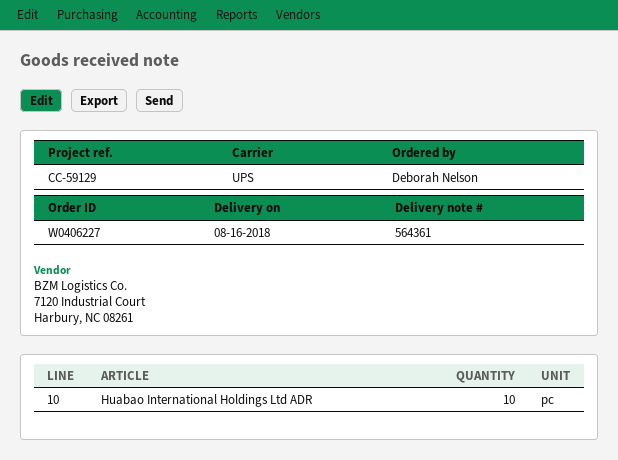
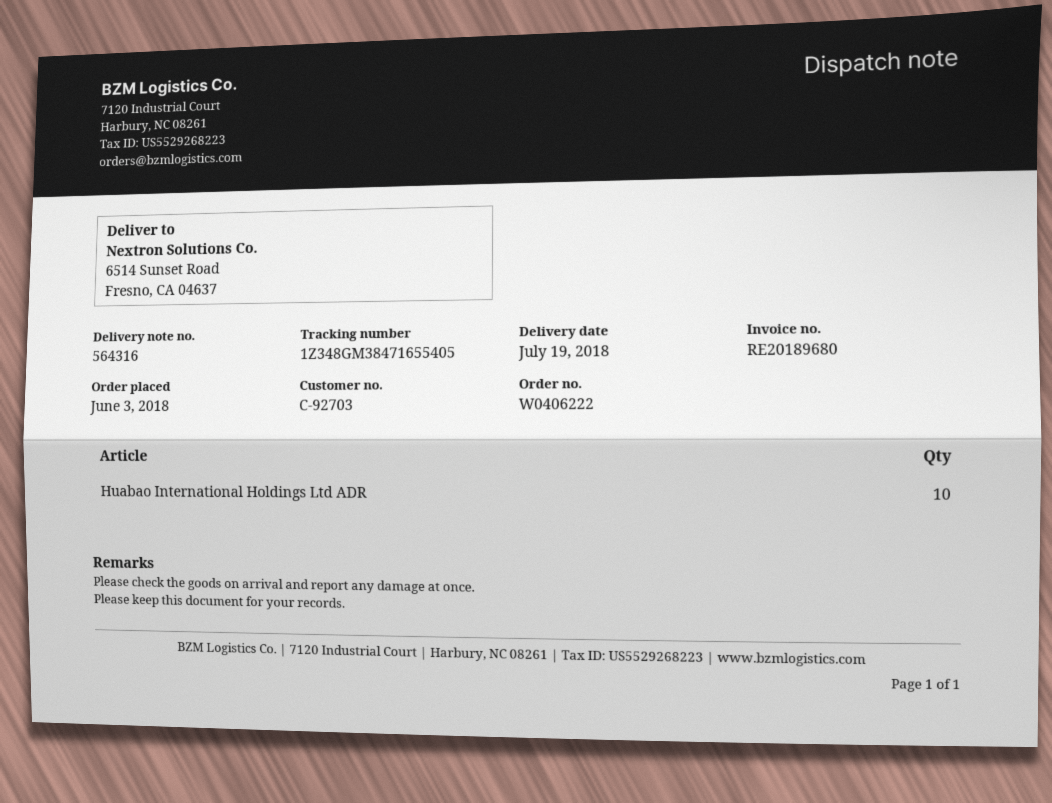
order number: W0406227 -> W0406222
delivery note number: 564361 -> 564316
delivery date: 2018-08-16 -> 2018-07-19

